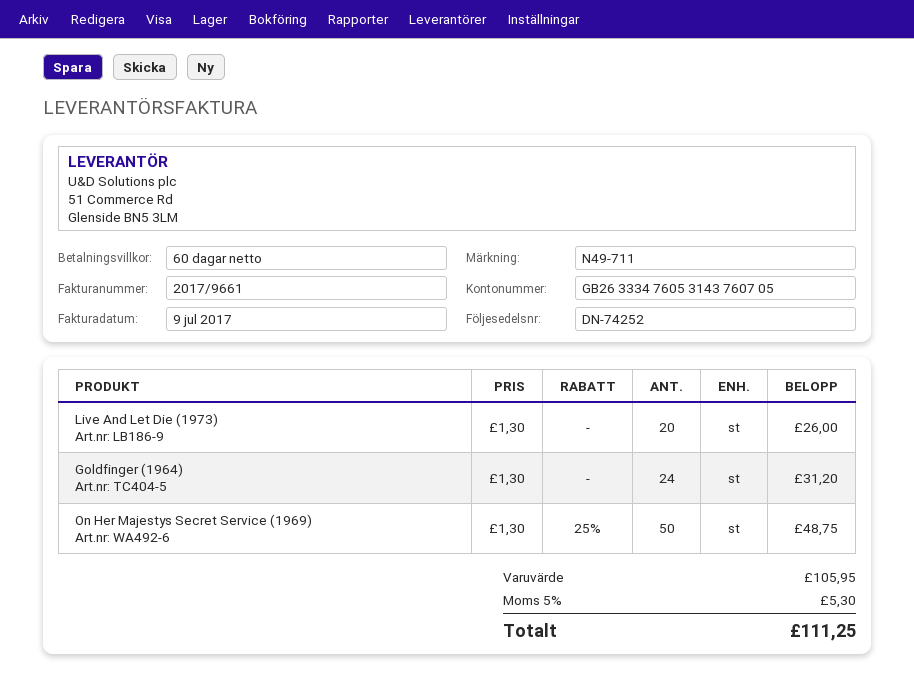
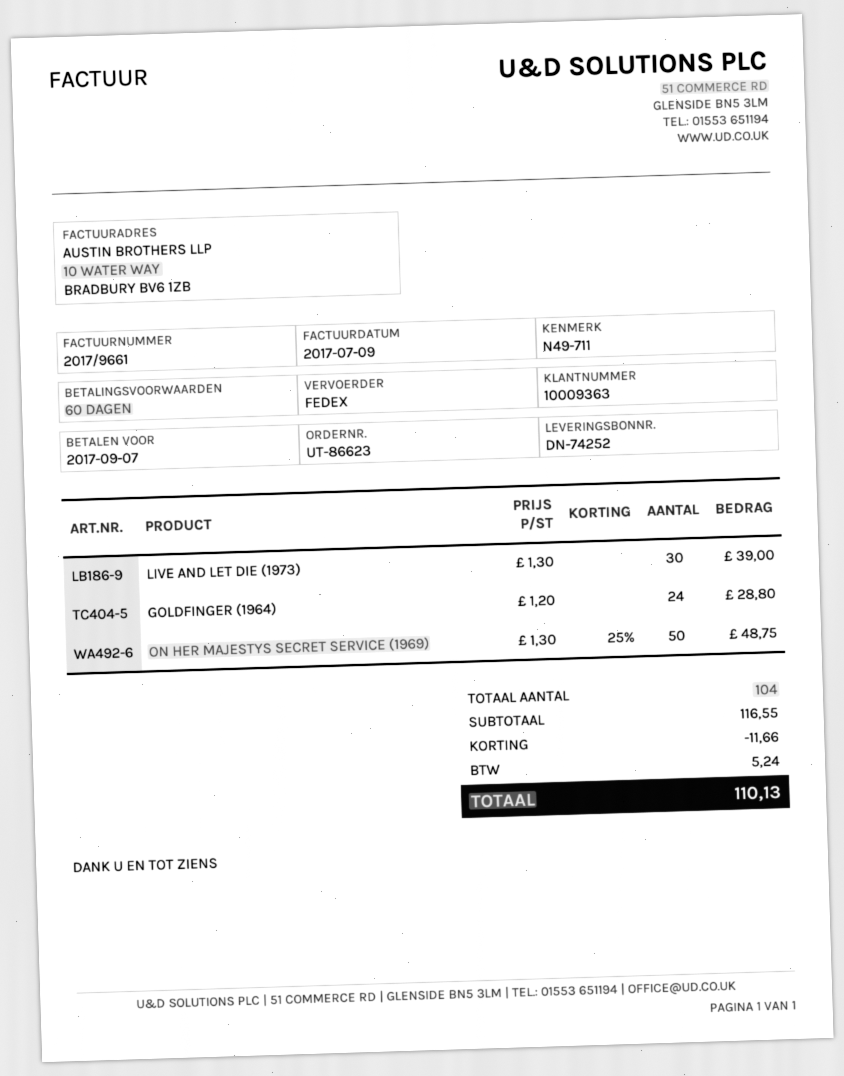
Live And Let Die (1973): 20 x 1.30 = 26.00 -> 30 x 1.30 = 39.00
Goldfinger (1964): 24 x 1.30 = 31.20 -> 24 x 1.20 = 28.80
subtotal: 105.95 -> 116.55
discount: none -> 11.66
tax: 5.30 -> 5.24
total: 111.25 -> 110.13

